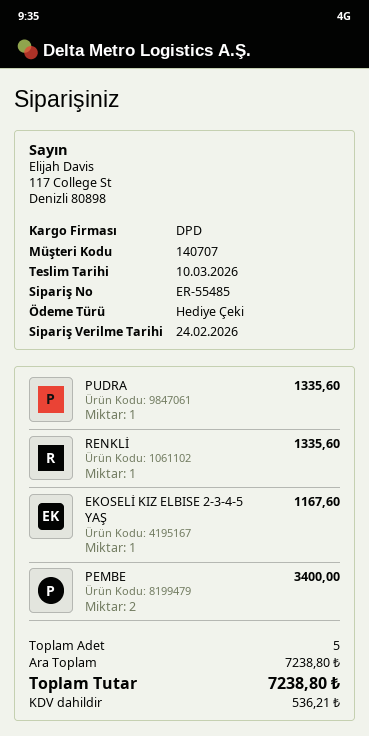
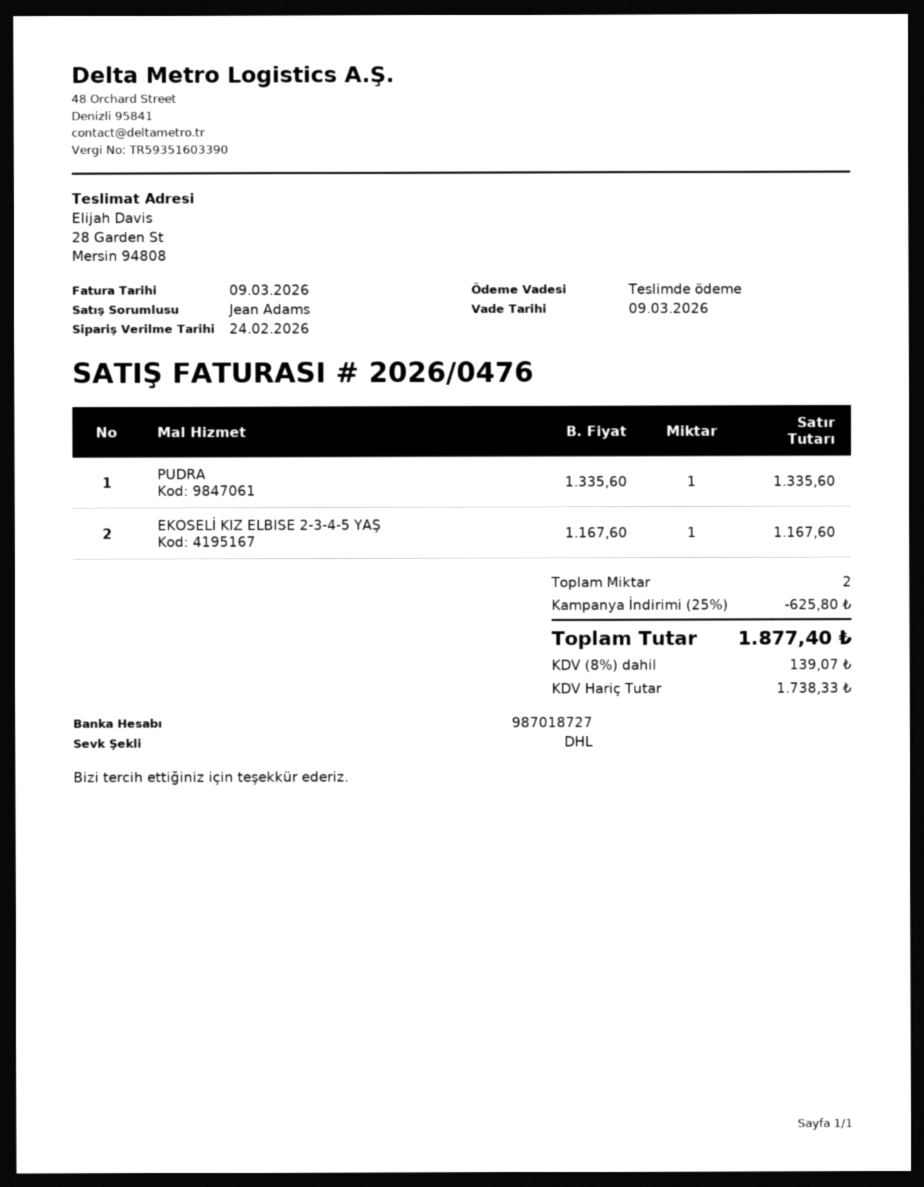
shipping method: DPD -> DHL
RENKLİ: 1 for 1335.60 -> none
PEMBE: 2 for 3400.00 -> none
total quantity: 5 -> 2
discount: none -> 25% = 625.80
tax: 536.21 -> 139.07
total: 7238.80 -> 1877.40

